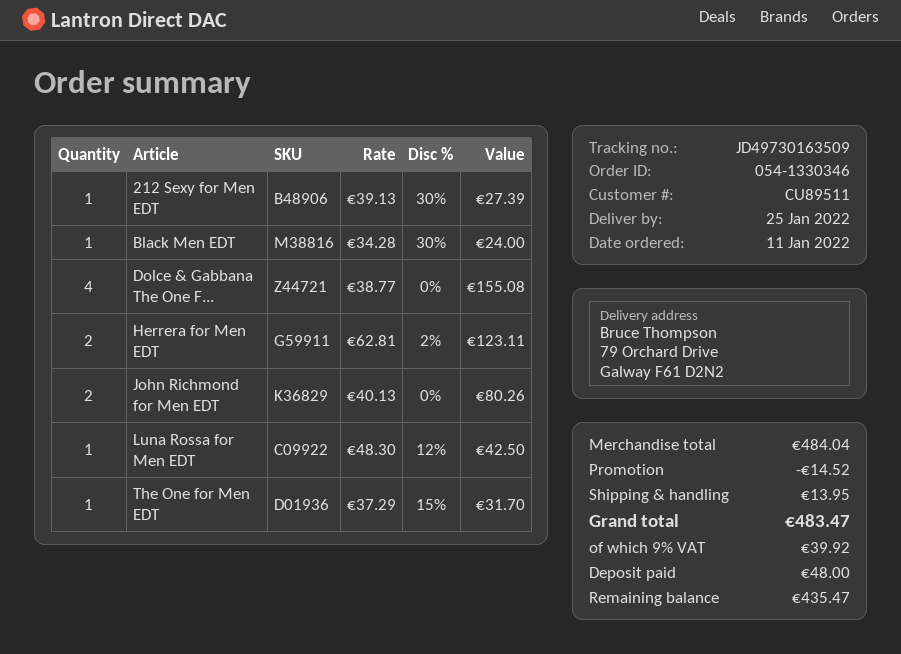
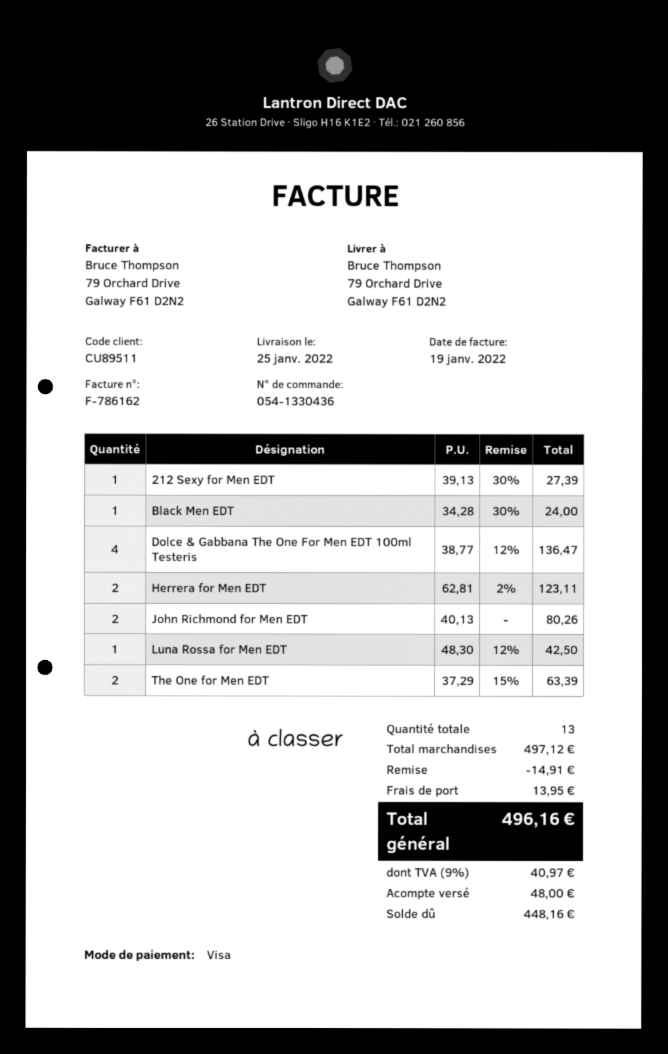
order number: 054-1330346 -> 054-1330436
Dolce & Gabbana The One F...: 4 x 38.77 = 155.08 -> 4 x 38.77 - 12% = 136.47
The One for Men EDT: 1 x 37.29 - 15% = 31.70 -> 2 x 37.29 - 15% = 63.39
subtotal: 484.04 -> 497.12
discount: 14.52 -> 14.91
tax: 9% = 39.92 -> 9% = 40.97
total: 483.47 -> 496.16
balance: 435.47 -> 448.16

